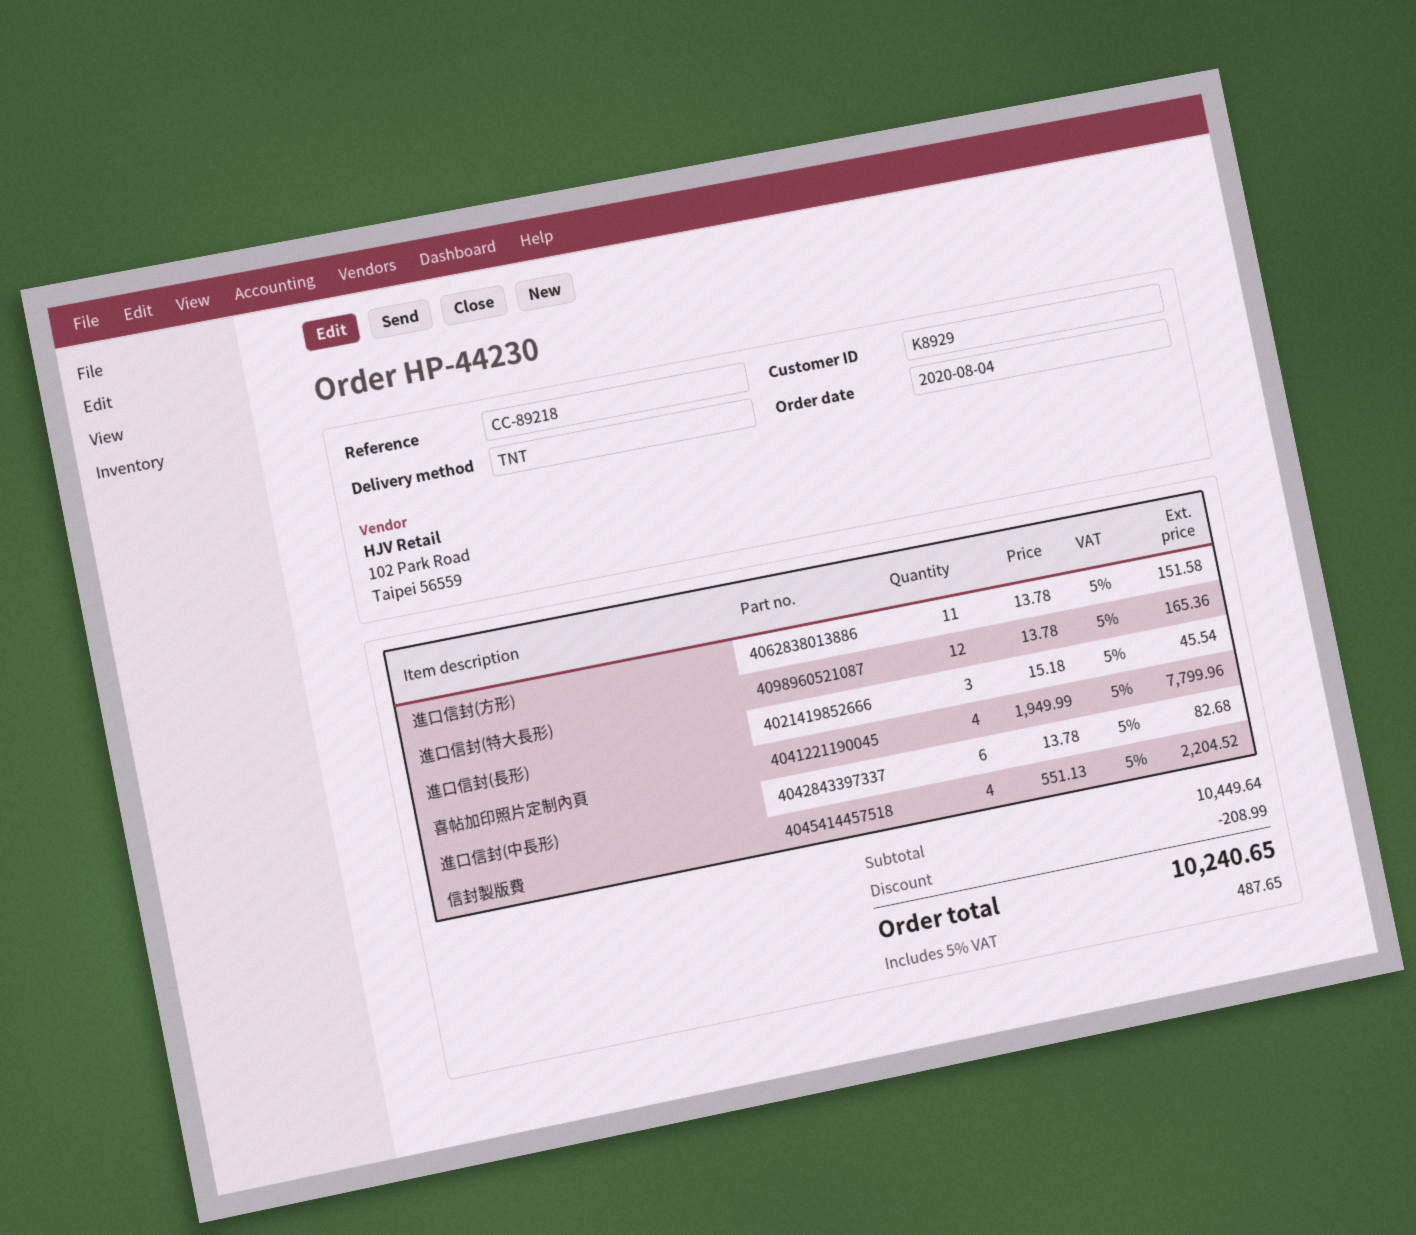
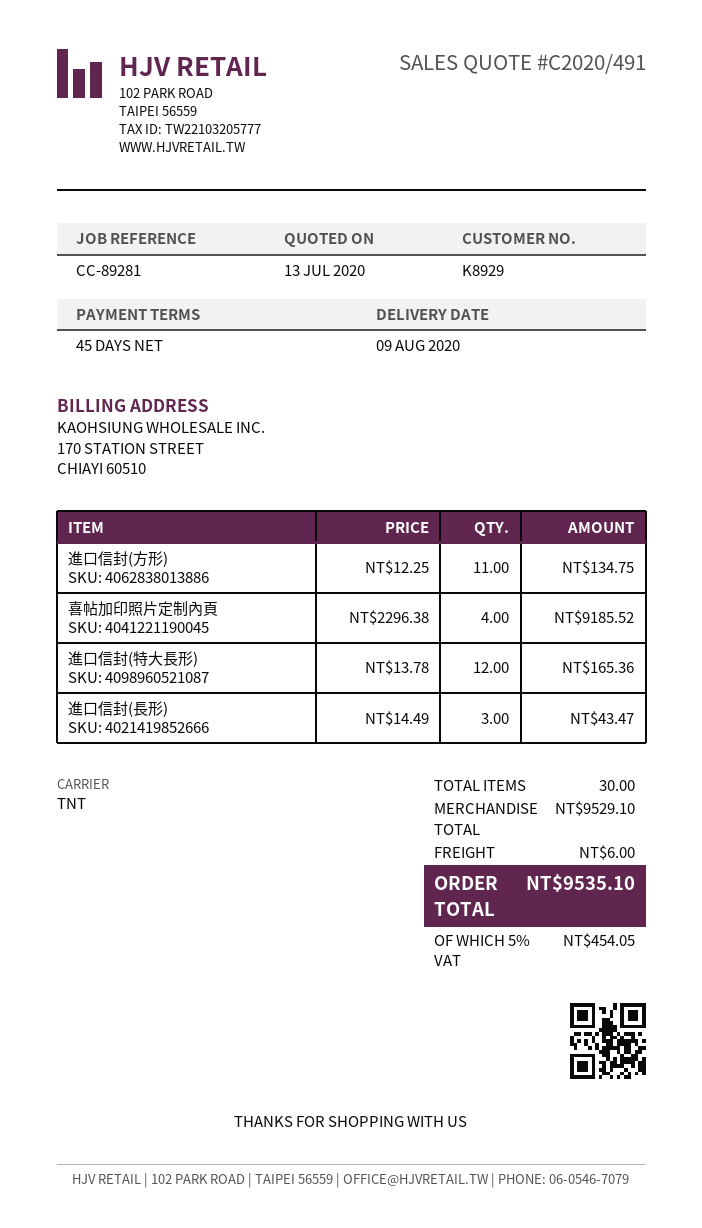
reference: CC-89218 -> CC-89281
進口信封(方形): 11 x 13.78 = 151.58 -> 11 x 12.25 = 134.75
進口信封(長形): 3 x 15.18 = 45.54 -> 3 x 14.49 = 43.47
喜帖加印照片定制內頁: 4 x 1949.99 = 7799.96 -> 4 x 2296.38 = 9185.52
進口信封(中長形): 6 x 13.78 = 82.68 -> none
信封製版費: 4 x 551.13 = 2204.52 -> none
subtotal: 10449.64 -> 9529.10
discount: 208.99 -> none
shipping: none -> 6.00
tax: 5% = 487.65 -> 5% = 454.05
total: 10240.65 -> 9535.10

